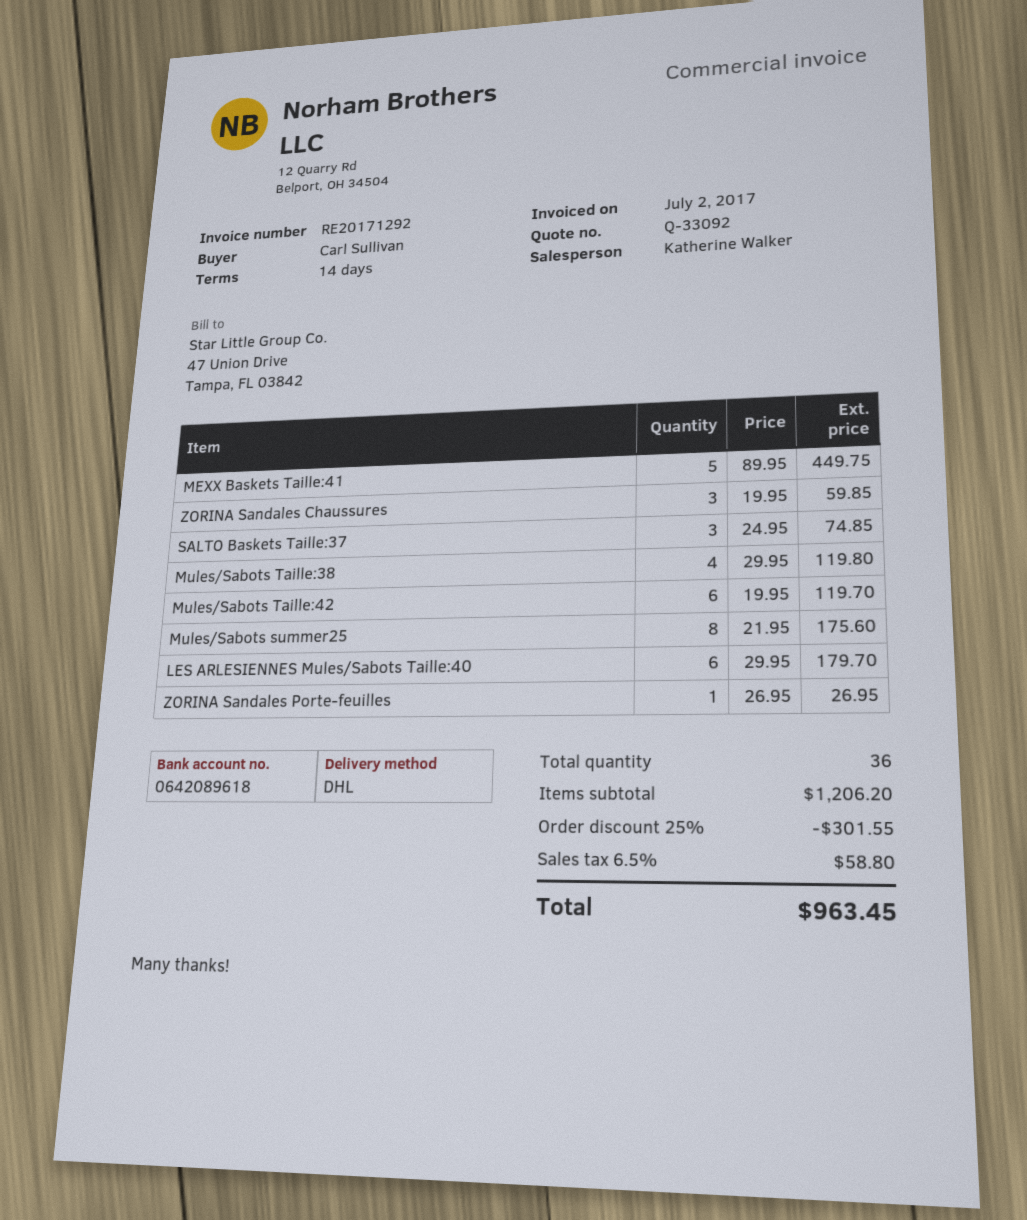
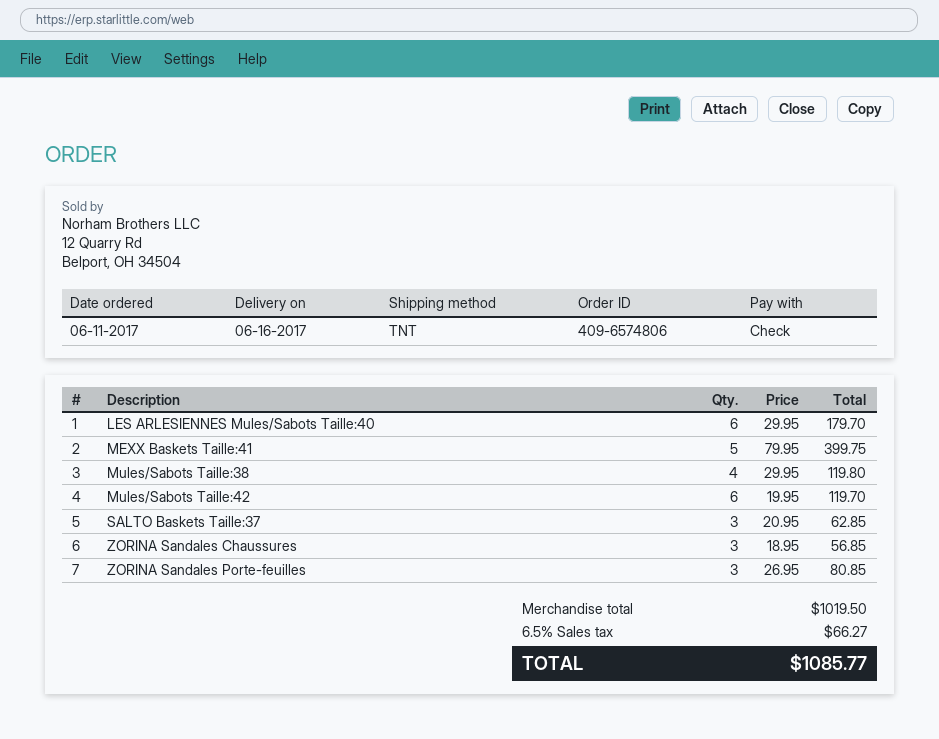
shipping method: DHL -> TNT
MEXX Baskets Taille:41: 5 x 89.95 = 449.75 -> 5 x 79.95 = 399.75
ZORINA Sandales Chaussures: 3 x 19.95 = 59.85 -> 3 x 18.95 = 56.85
SALTO Baskets Taille:37: 3 x 24.95 = 74.85 -> 3 x 20.95 = 62.85
Mules/Sabots summer25: 8 x 21.95 = 175.60 -> none
ZORINA Sandales Porte-feuilles: 1 x 26.95 = 26.95 -> 3 x 26.95 = 80.85
subtotal: 1206.20 -> 1019.50
discount: 25% = 301.55 -> none
tax: 6.5% = 58.80 -> 6.5% = 66.27
total: 963.45 -> 1085.77

